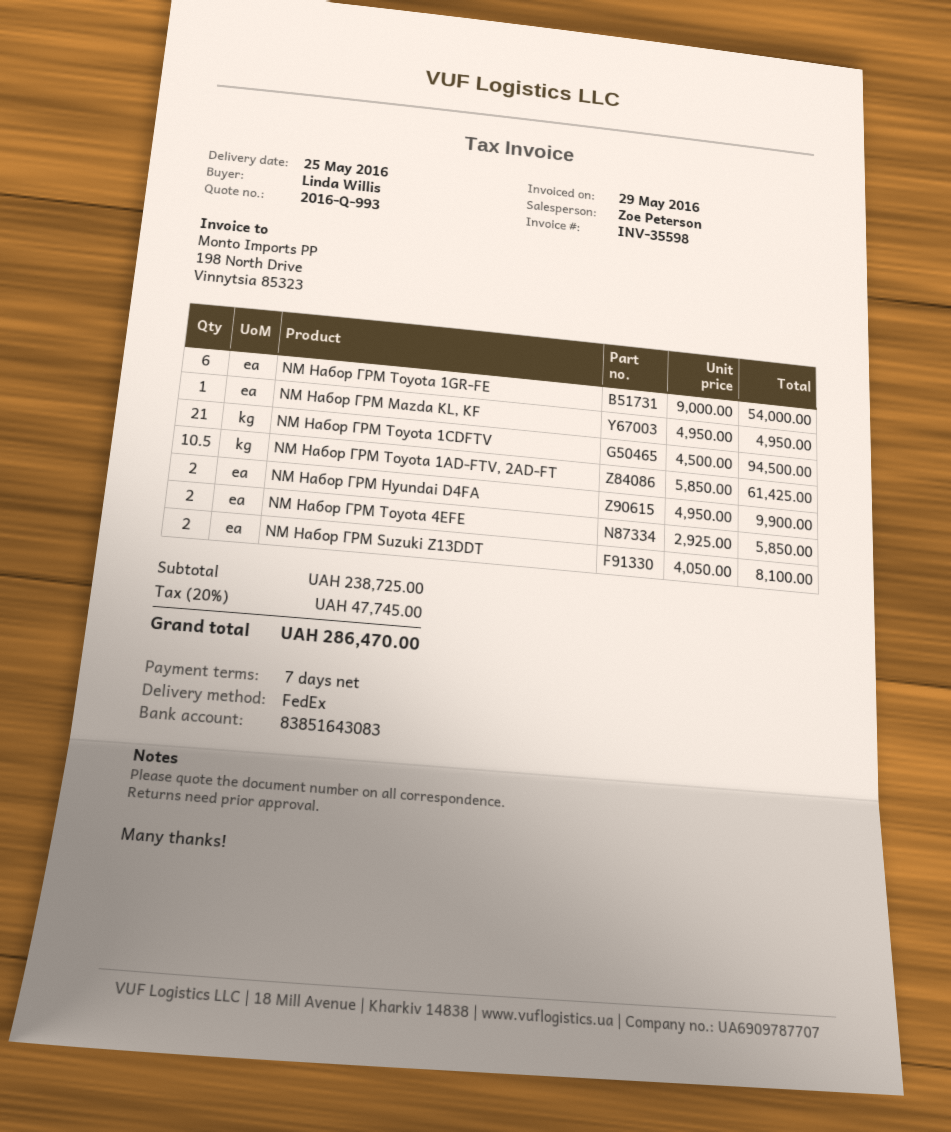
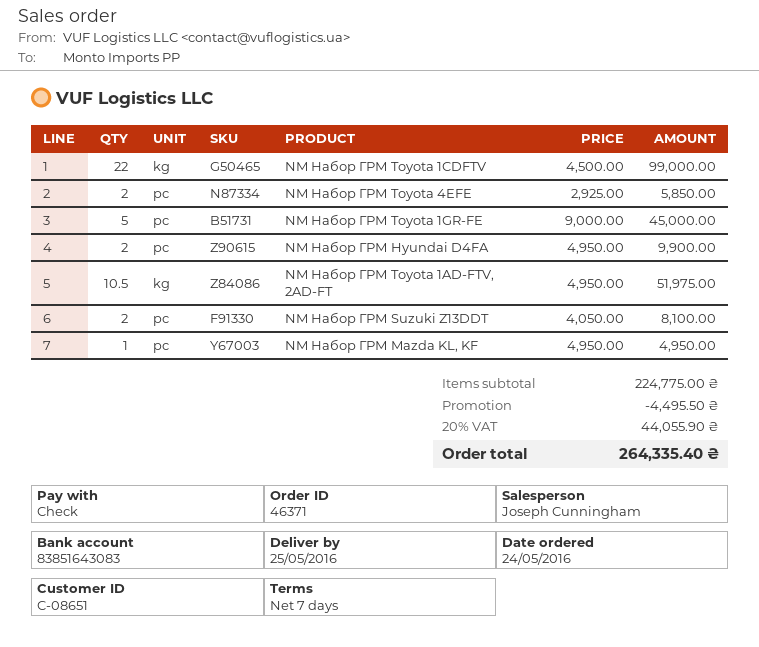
sales rep: Zoe Peterson -> Joseph Cunningham
NM Набор ГРМ Toyota 1GR-FE: 6 x 9000.00 = 54000.00 -> 5 x 9000.00 = 45000.00
NM Набор ГРМ Toyota 1CDFTV: 21 x 4500.00 = 94500.00 -> 22 x 4500.00 = 99000.00
NM Набор ГРМ Toyota 1AD-FTV, 2AD-FT: 10.5 x 5850.00 = 61425.00 -> 10.5 x 4950.00 = 51975.00
subtotal: 238725.00 -> 224775.00
discount: none -> 4495.50
tax: 20% = 47745.00 -> 20% = 44055.90
total: 286470.00 -> 264335.40

